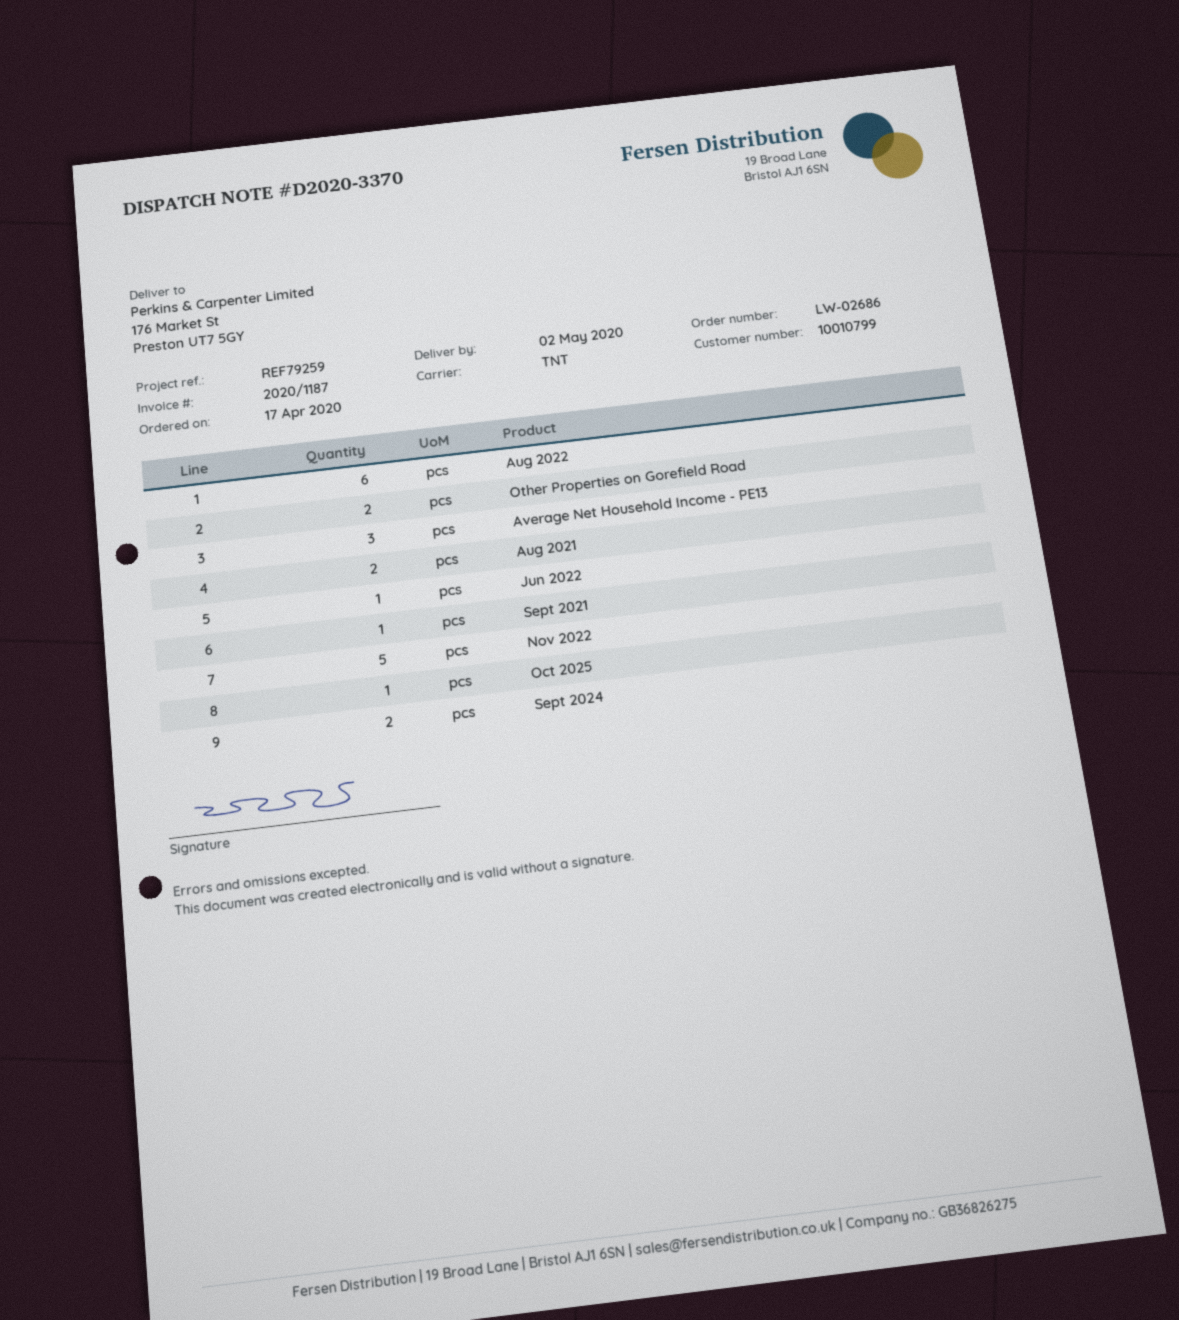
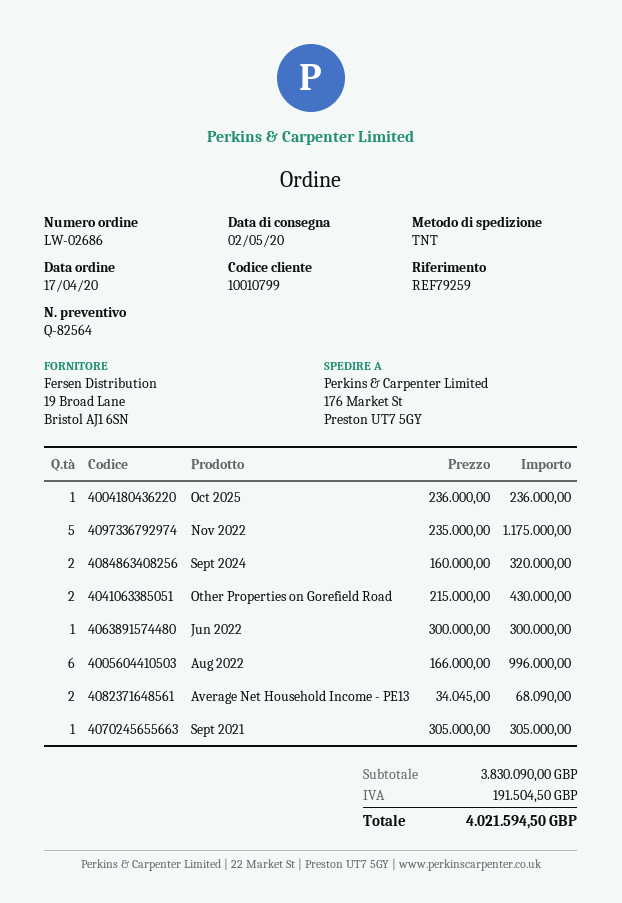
Average Net Household Income - PE13: 3 -> 2
Aug 2021: 2 -> none

